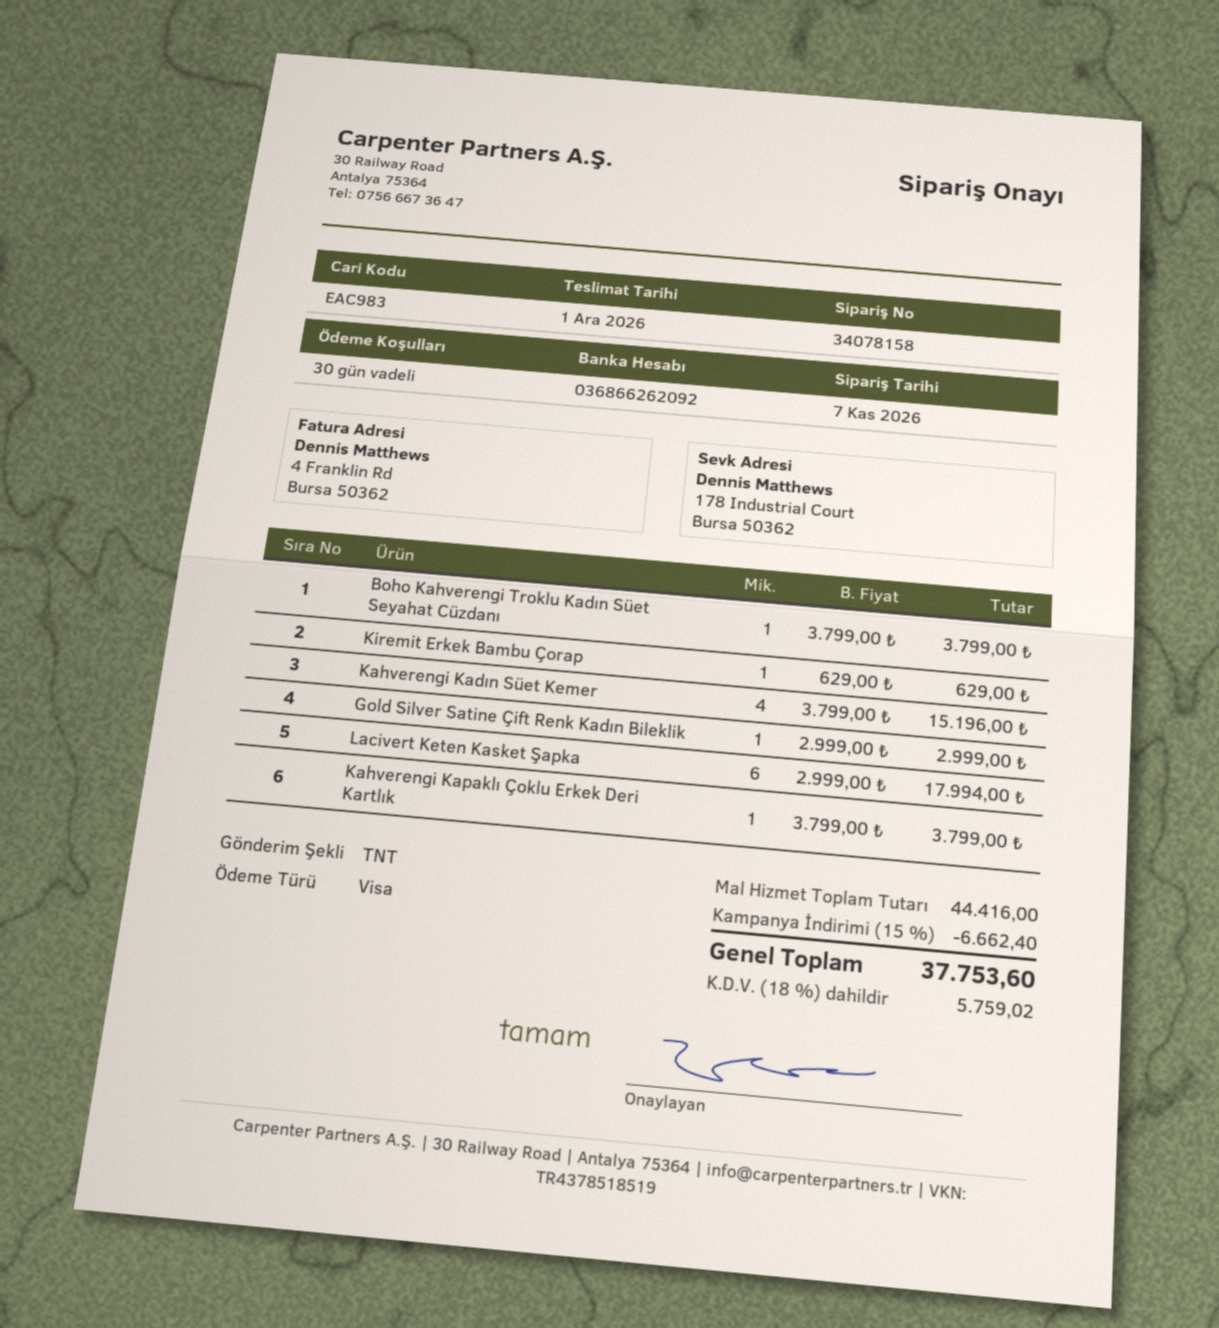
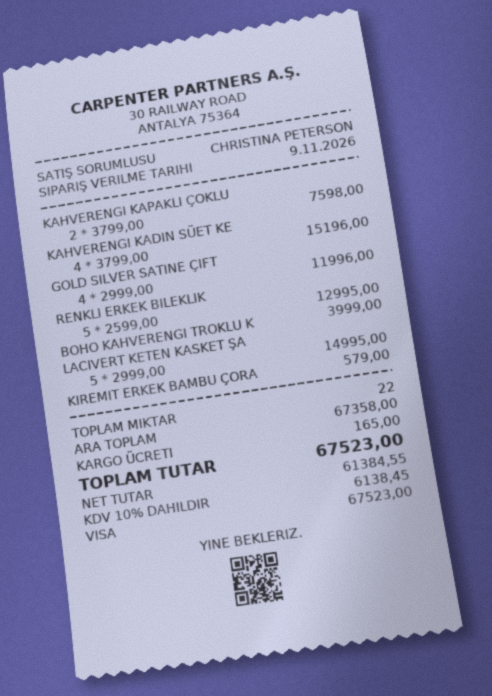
order date: 2026-11-07 -> 2026-11-09
Boho Kahverengi Troklu Kadın Süet Seyahat Cüzdanı: 1 x 3799.00 = 3799.00 -> 1 x 3999.00 = 3999.00
Kiremit Erkek Bambu Çorap: 1 x 629.00 = 629.00 -> 1 x 579.00 = 579.00
Gold Silver Satine Çift Renk Kadın Bileklik: 1 x 2999.00 = 2999.00 -> 4 x 2999.00 = 11996.00
Lacivert Keten Kasket Şapka: 6 x 2999.00 = 17994.00 -> 5 x 2999.00 = 14995.00
Kahverengi Kapaklı Çoklu Erkek Deri Kartlık: 1 x 3799.00 = 3799.00 -> 2 x 3799.00 = 7598.00
RENKLI ERKEK BILEKLIK: none -> 5 x 2599.00 = 12995.00
subtotal: 44416.00 -> 67358.00
discount: 15% = 6662.40 -> none
shipping: none -> 165.00
tax: 18% = 5759.02 -> 10% = 6138.45
total: 37753.60 -> 67523.00

